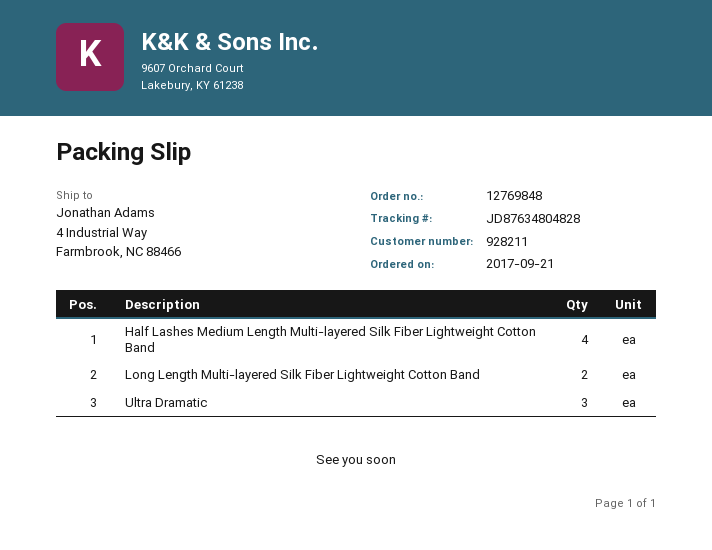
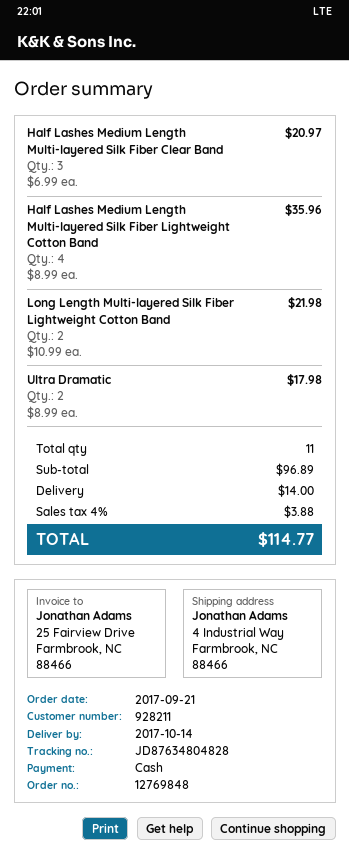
Ultra Dramatic: 3 -> 2
Half Lashes Medium Length Multi-layered Silk Fiber Clear Band: none -> 3

